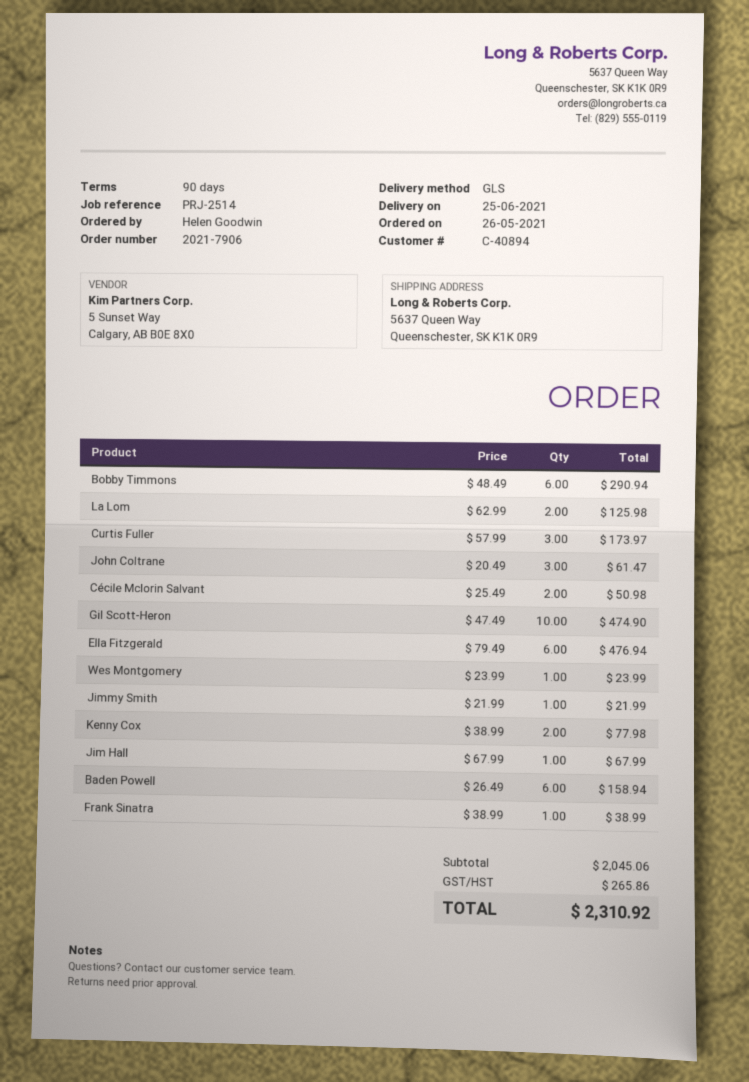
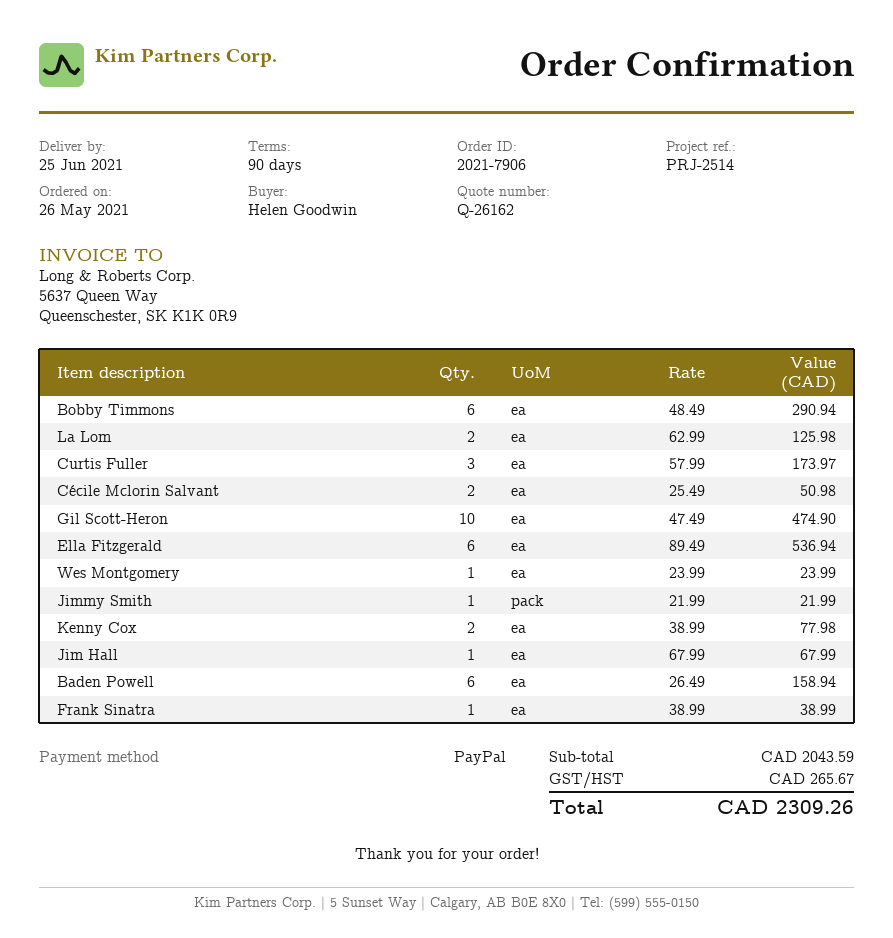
John Coltrane: 3 x 20.49 = 61.47 -> none
Ella Fitzgerald: 6 x 79.49 = 476.94 -> 6 x 89.49 = 536.94
subtotal: 2045.06 -> 2043.59
tax: 265.86 -> 265.67
total: 2310.92 -> 2309.26

